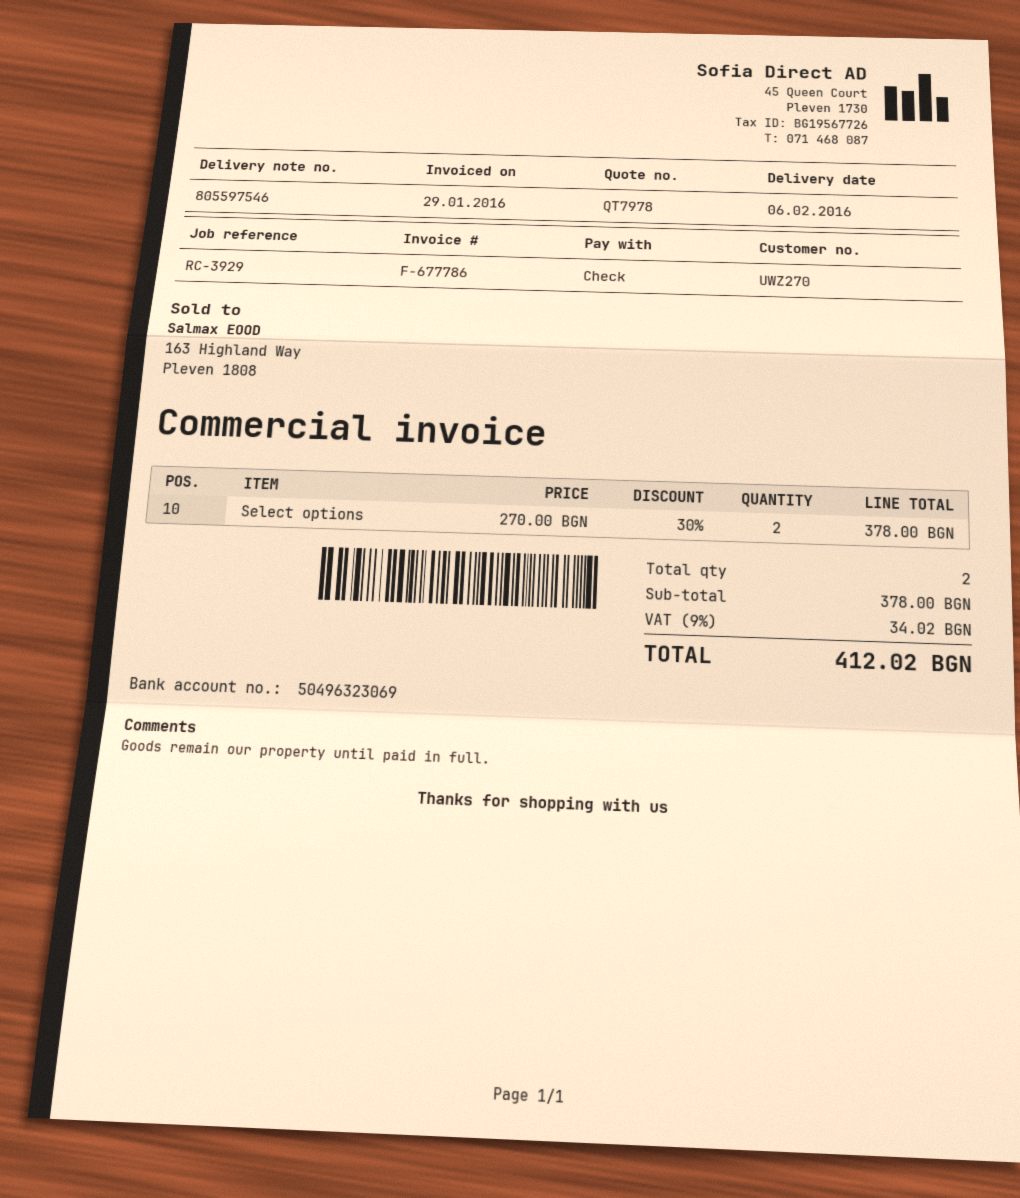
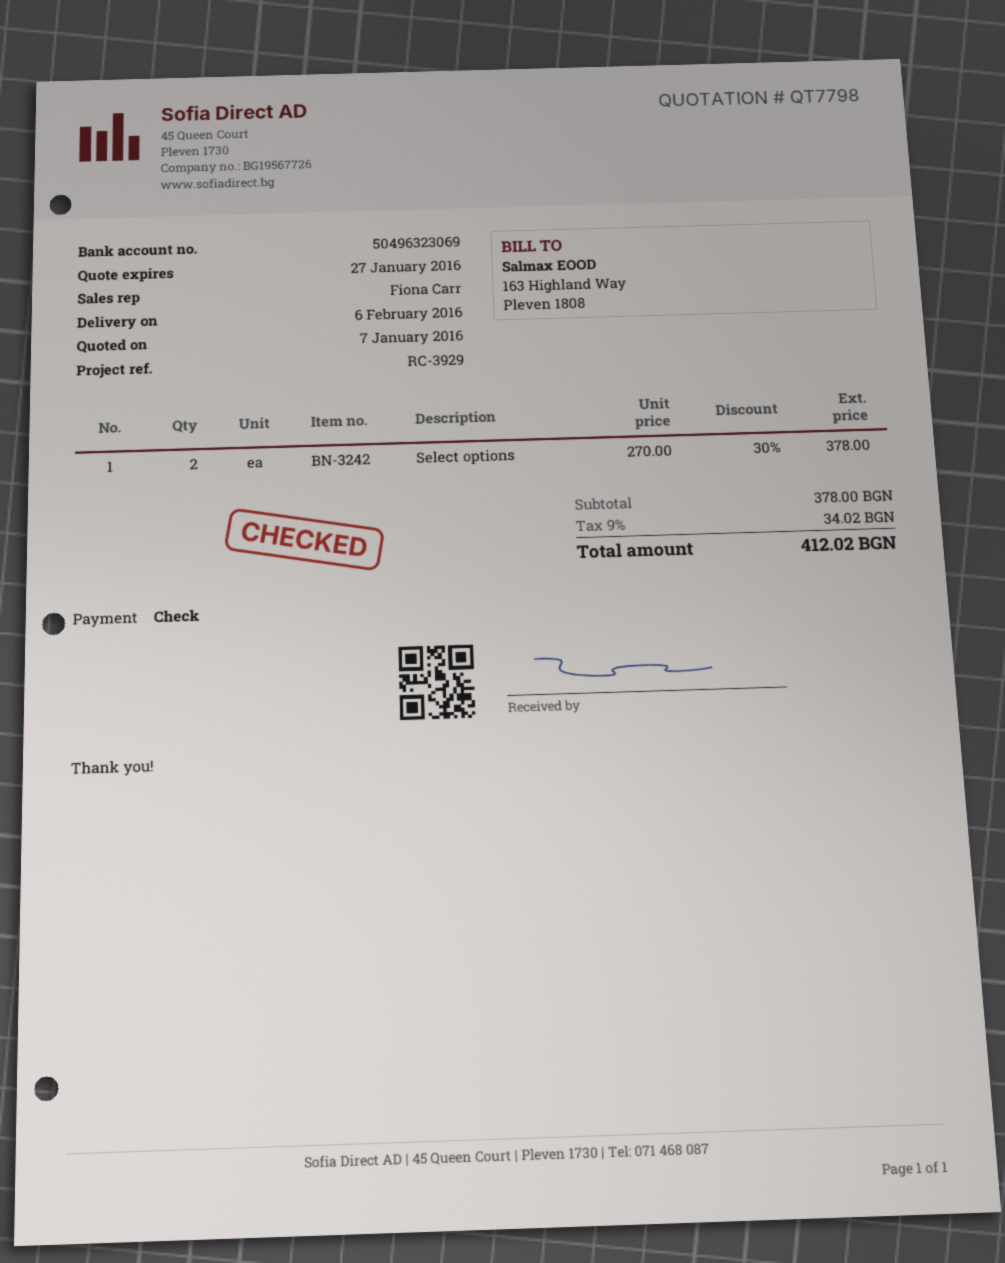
quote number: QT7978 -> QT7798

